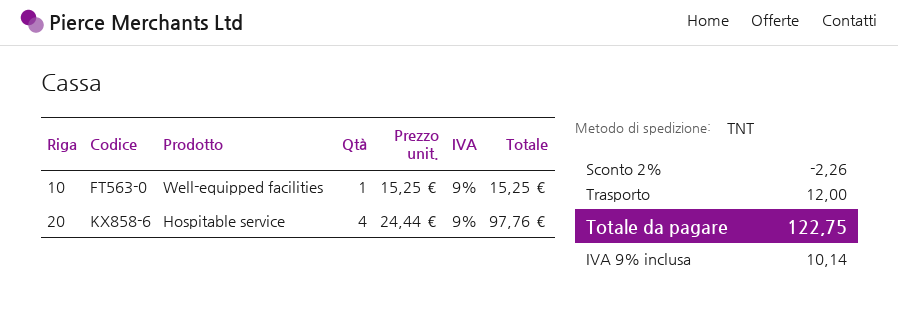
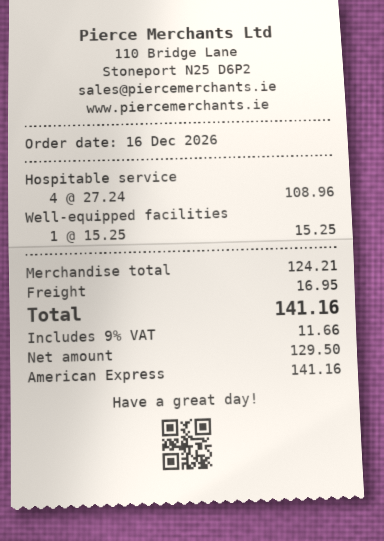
Hospitable service: 4 x 24.44 = 97.76 -> 4 x 27.24 = 108.96
discount: 2% = 2.26 -> none
shipping: 12.00 -> 16.95
tax: 9% = 10.14 -> 9% = 11.66
total: 122.75 -> 141.16

